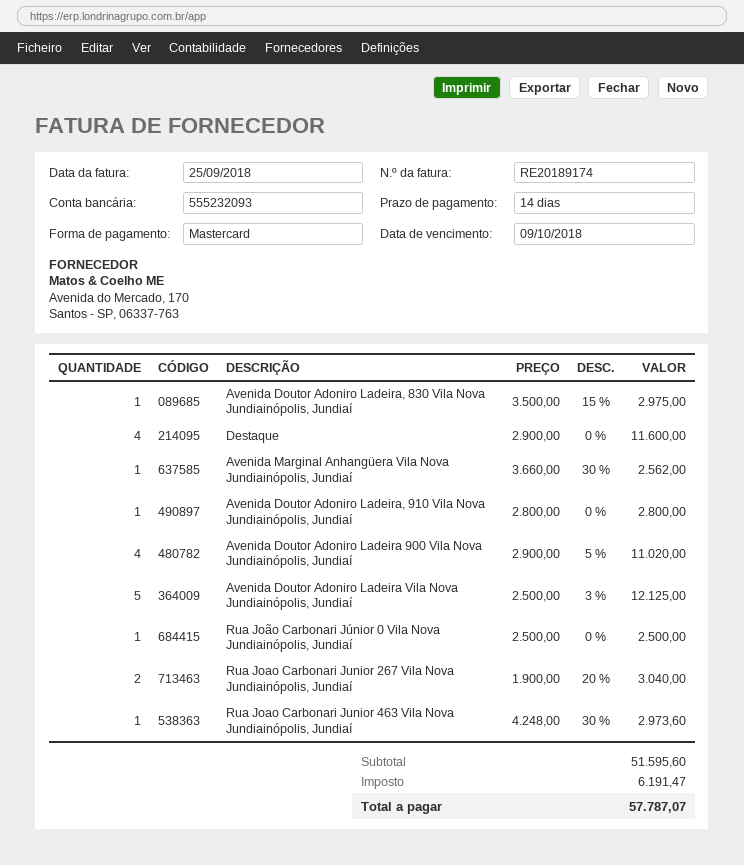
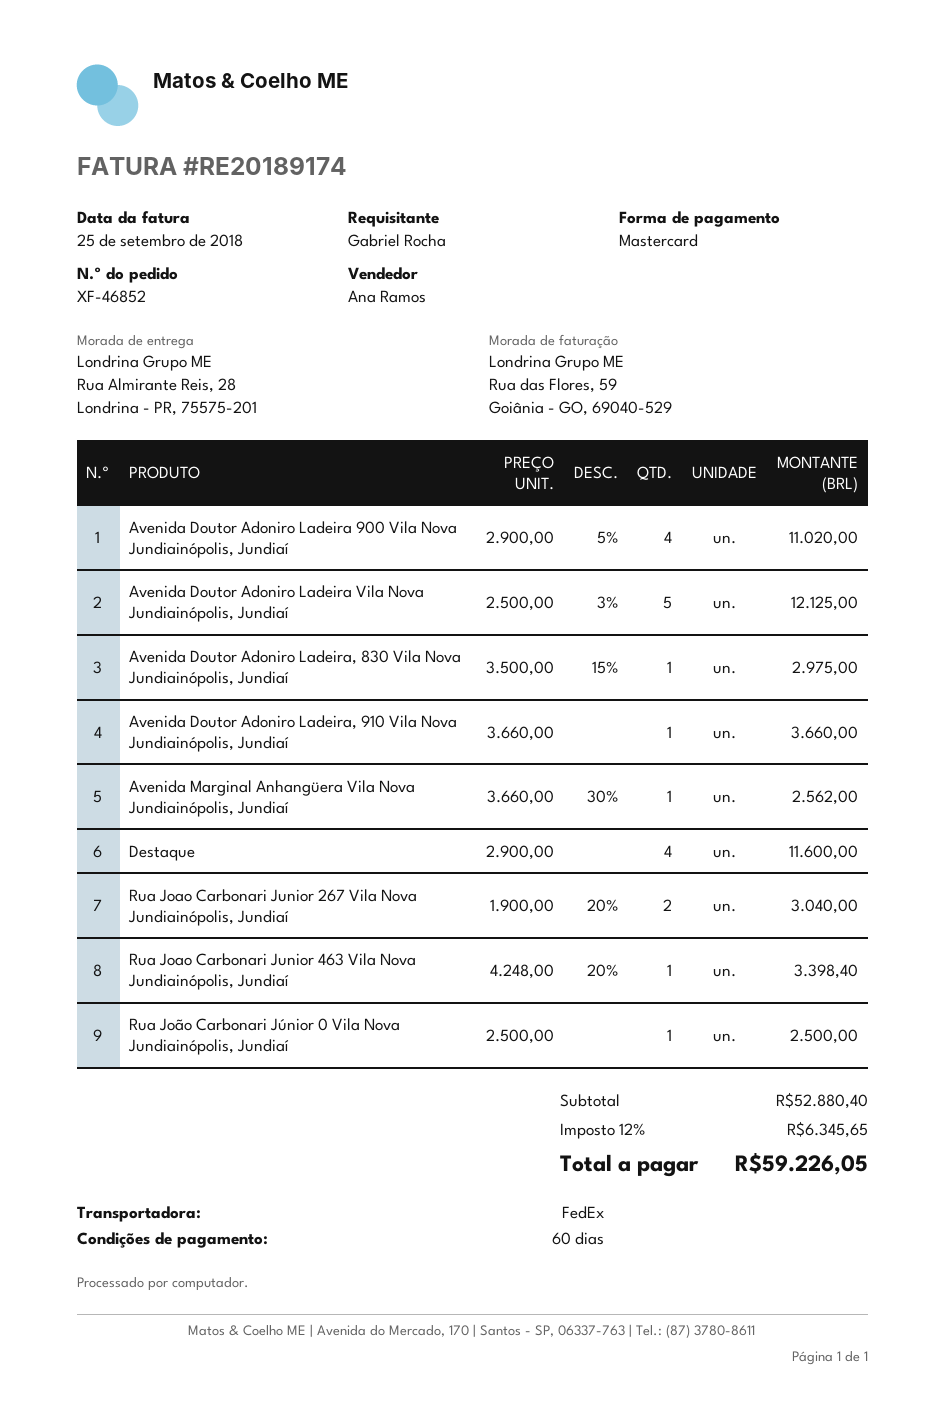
payment terms: 14 days -> 60 days
Avenida Doutor Adoniro Ladeira, 910 Vila Nova Jundiainópolis, Jundiaí: 1 x 2800.00 = 2800.00 -> 1 x 3660.00 = 3660.00
Rua Joao Carbonari Junior 463 Vila Nova Jundiainópolis, Jundiaí: 1 x 4248.00 - 30% = 2973.60 -> 1 x 4248.00 - 20% = 3398.40
subtotal: 51595.60 -> 52880.40
tax: 6191.47 -> 6345.65
total: 57787.07 -> 59226.05

